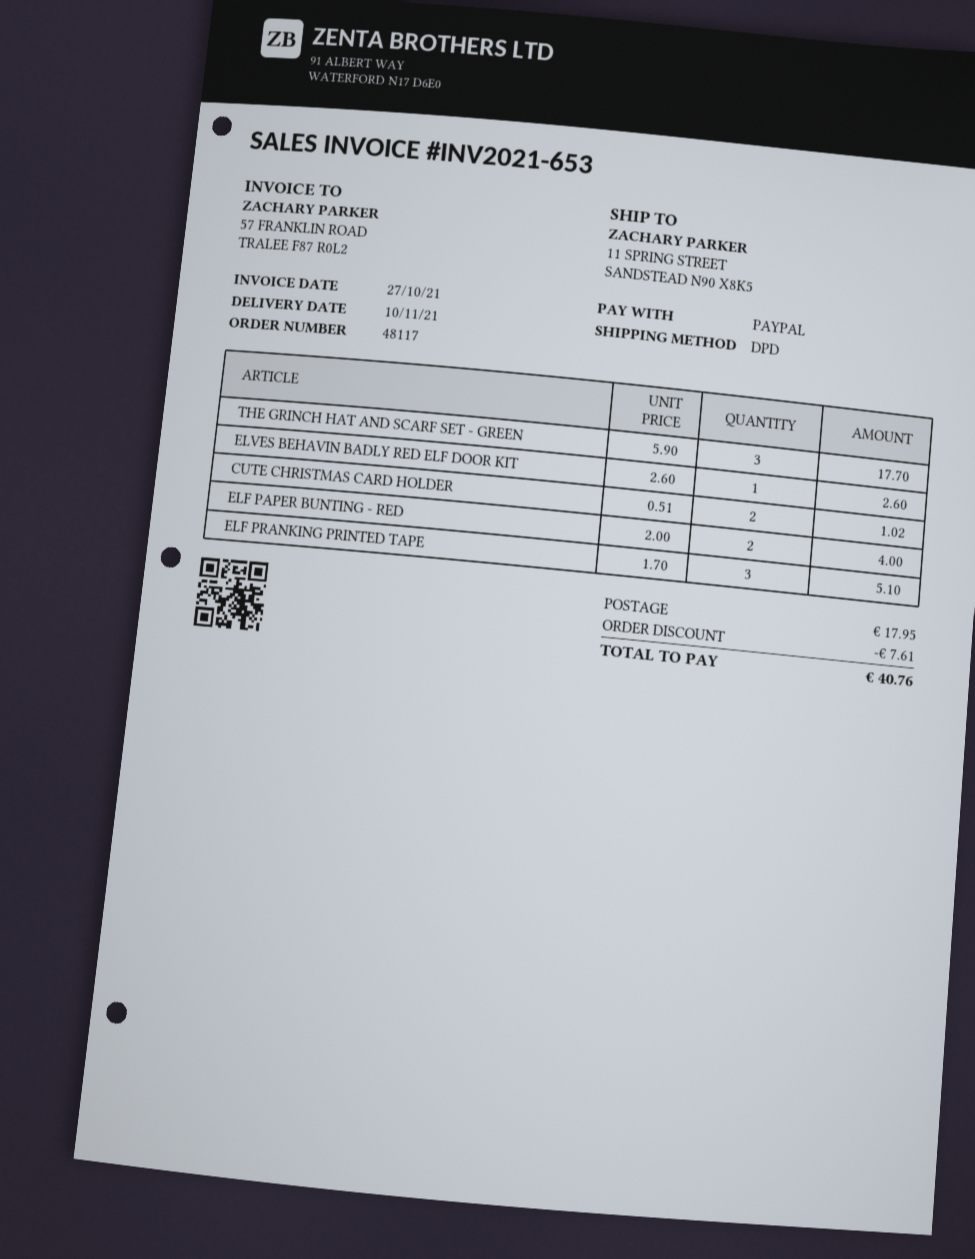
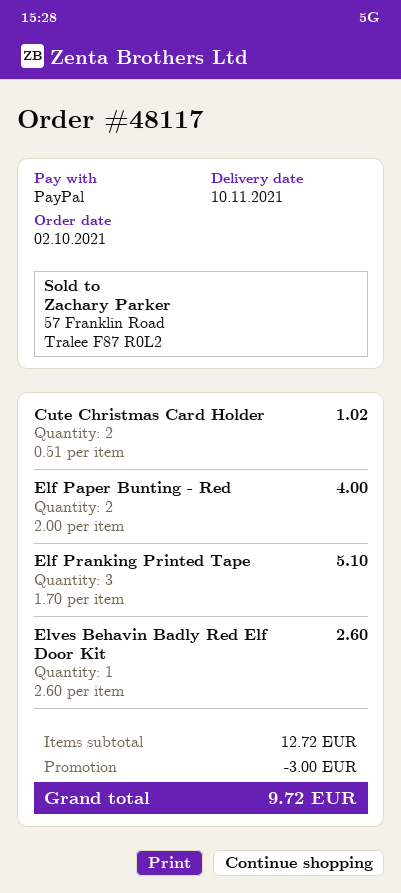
THE GRINCH HAT AND SCARF SET - GREEN: 3 x 5.90 = 17.70 -> none
discount: 7.61 -> 3.00
shipping: 17.95 -> none
total: 40.76 -> 9.72

